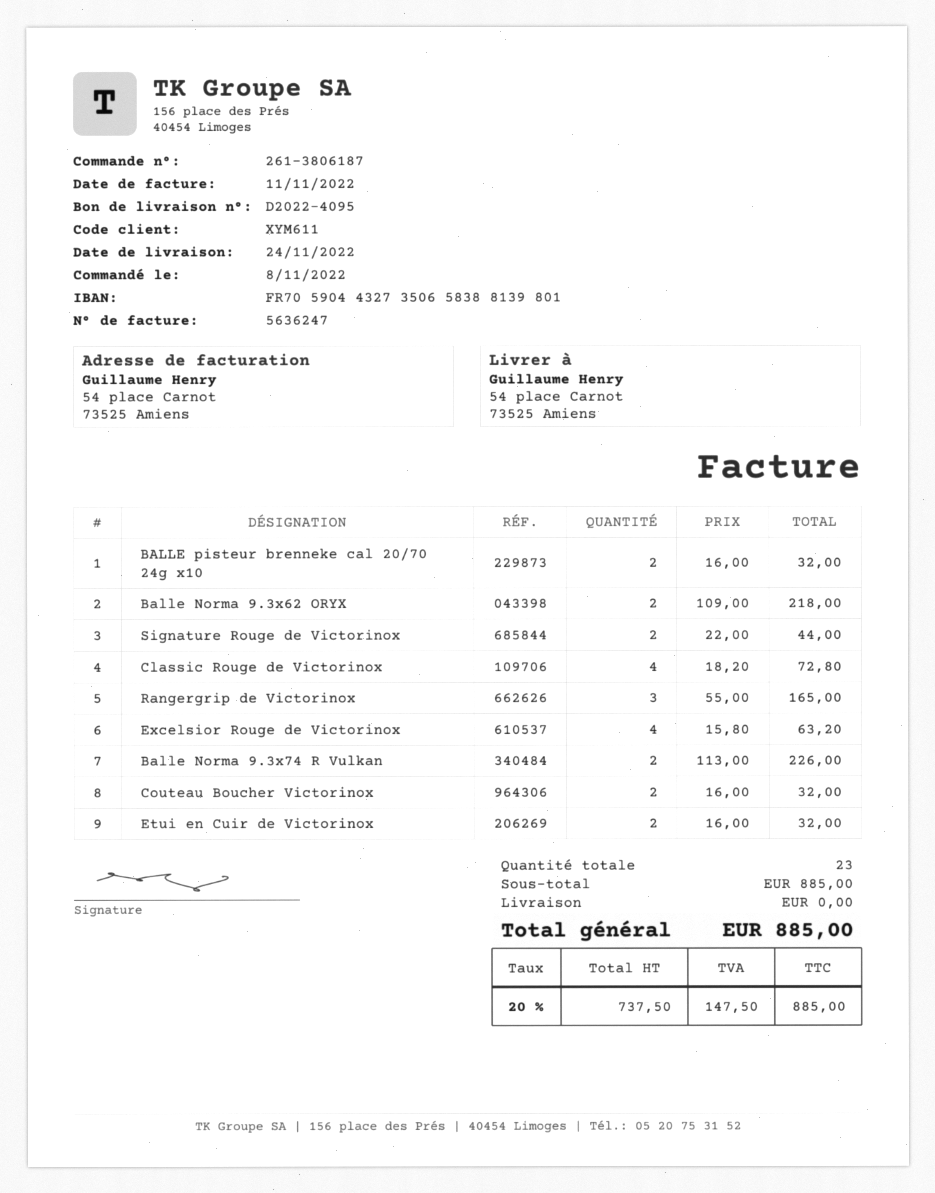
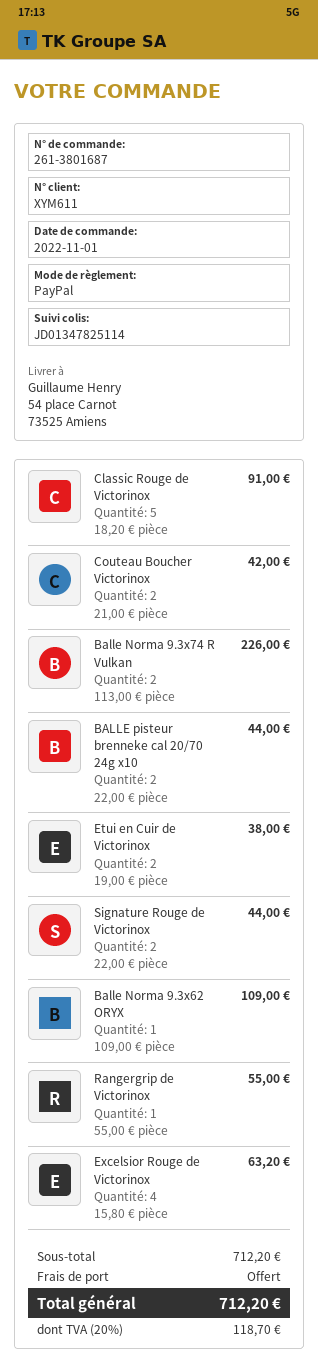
order number: 261-3806187 -> 261-3801687
order date: 2022-11-08 -> 2022-11-01
BALLE pisteur brenneke cal 20/70 24g x10: 2 x 16.00 = 32.00 -> 2 x 22.00 = 44.00
Balle Norma 9.3x62 ORYX: 2 x 109.00 = 218.00 -> 1 x 109.00 = 109.00
Classic Rouge de Victorinox: 4 x 18.20 = 72.80 -> 5 x 18.20 = 91.00
Rangergrip de Victorinox: 3 x 55.00 = 165.00 -> 1 x 55.00 = 55.00
Couteau Boucher Victorinox: 2 x 16.00 = 32.00 -> 2 x 21.00 = 42.00
Etui en Cuir de Victorinox: 2 x 16.00 = 32.00 -> 2 x 19.00 = 38.00
subtotal: 885.00 -> 712.20
tax: 20% = 147.50 -> 20% = 118.70
total: 885.00 -> 712.20

